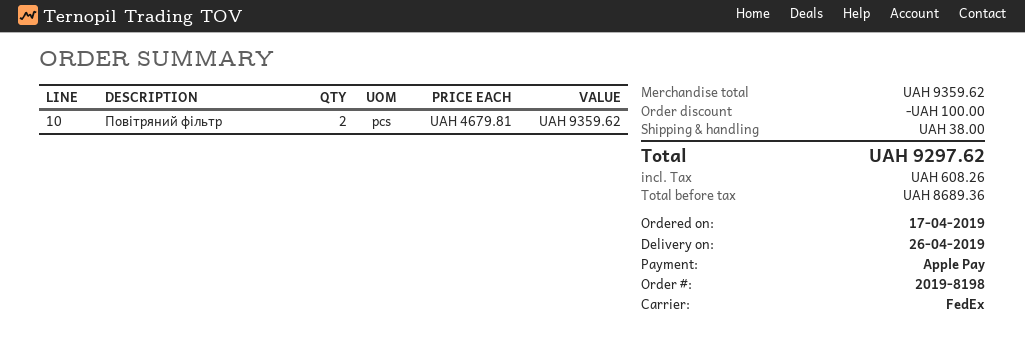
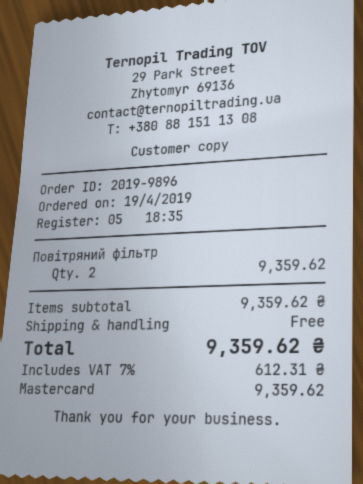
order number: 2019-8198 -> 2019-9896
order date: 2019-04-17 -> 2019-04-19
payment method: Apple Pay -> Mastercard
discount: 100.00 -> none
shipping: 38.00 -> 0.00
tax: 608.26 -> 612.31
total: 9297.62 -> 9359.62

